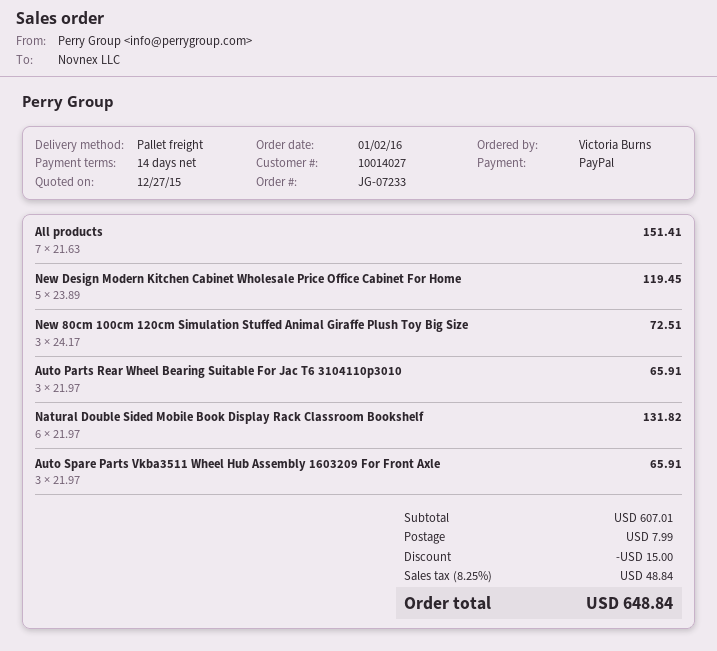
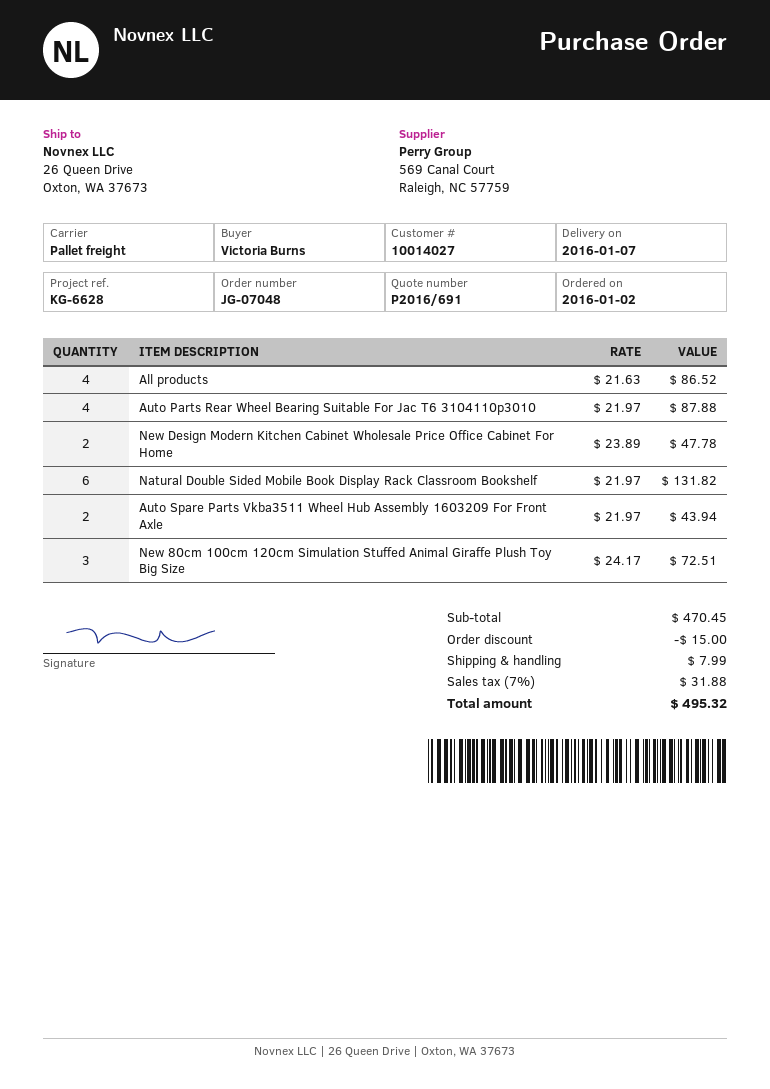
order number: JG-07233 -> JG-07048
All products: 7 x 21.63 = 151.41 -> 4 x 21.63 = 86.52
New Design Modern Kitchen Cabinet Wholesale Price Office Cabinet For Home: 5 x 23.89 = 119.45 -> 2 x 23.89 = 47.78
Auto Parts Rear Wheel Bearing Suitable For Jac T6 3104110p3010: 3 x 21.97 = 65.91 -> 4 x 21.97 = 87.88
Auto Spare Parts Vkba3511 Wheel Hub Assembly 1603209 For Front Axle: 3 x 21.97 = 65.91 -> 2 x 21.97 = 43.94
subtotal: 607.01 -> 470.45
tax: 8.25% = 48.84 -> 7% = 31.88
total: 648.84 -> 495.32

